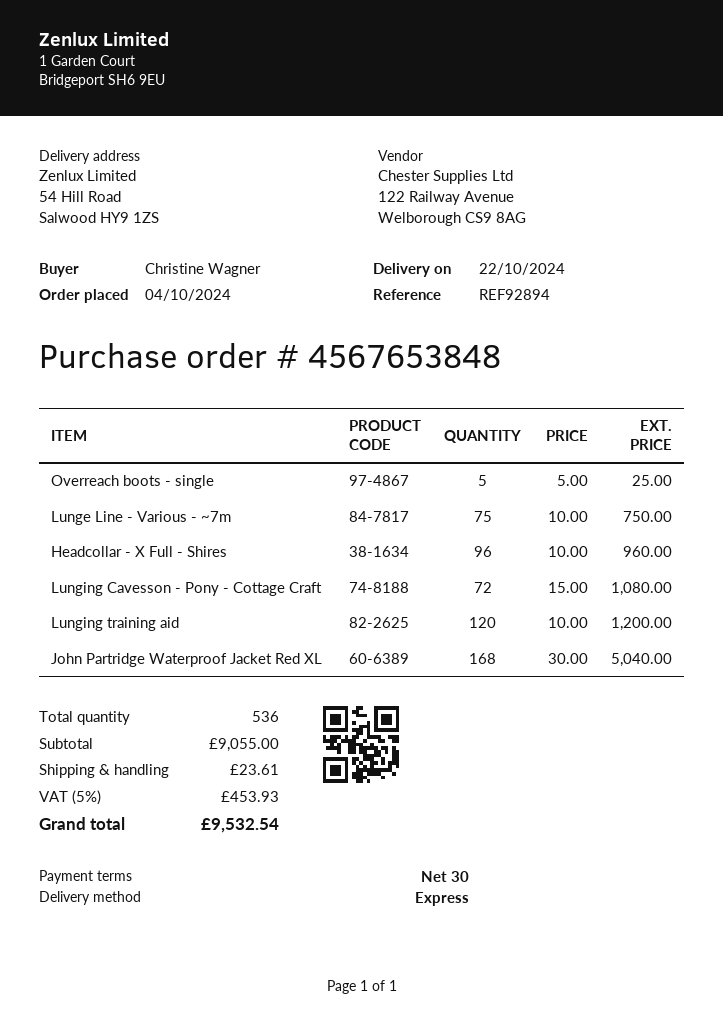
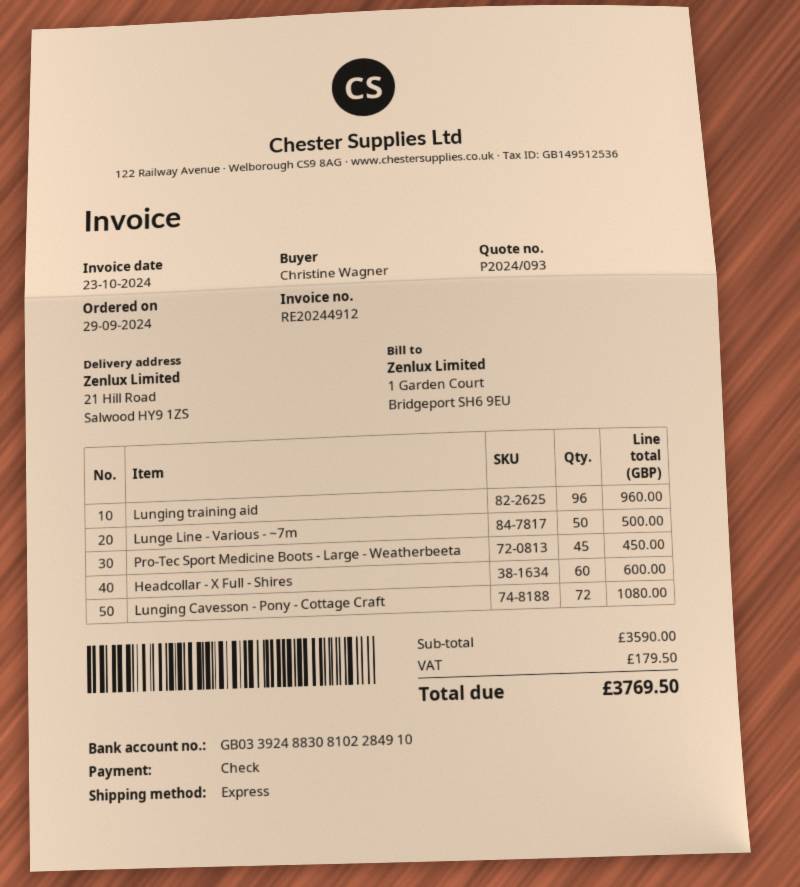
order date: 2024-10-04 -> 2024-09-29
ship to: 54 Hill Road, Salwood HY9 1ZS -> 21 Hill Road, Salwood HY9 1ZS
Overreach boots - single: 5 for 25.00 -> none
Lunge Line - Various - ~7m: 75 for 750.00 -> 50 for 500.00
Headcollar - X Full - Shires: 96 for 960.00 -> 60 for 600.00
Lunging training aid: 120 for 1200.00 -> 96 for 960.00
John Partridge Waterproof Jacket Red XL: 168 for 5040.00 -> none
Pro-Tec Sport Medicine Boots - Large - Weatherbeeta: none -> 45 for 450.00
subtotal: 9055.00 -> 3590.00
shipping: 23.61 -> none
tax: 453.93 -> 179.50
total: 9532.54 -> 3769.50

